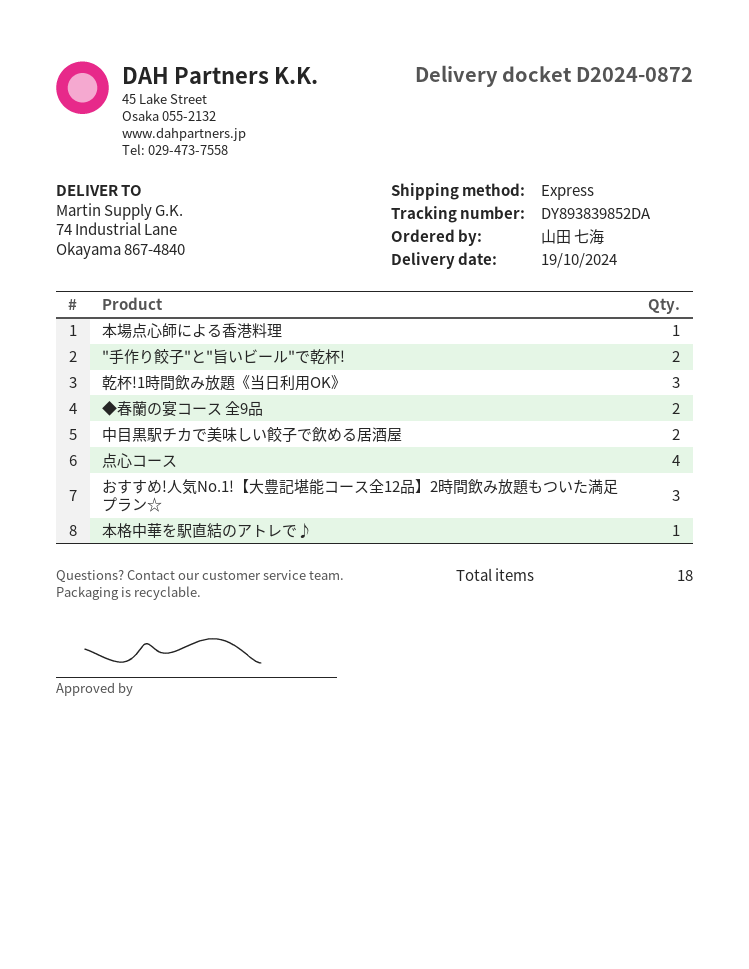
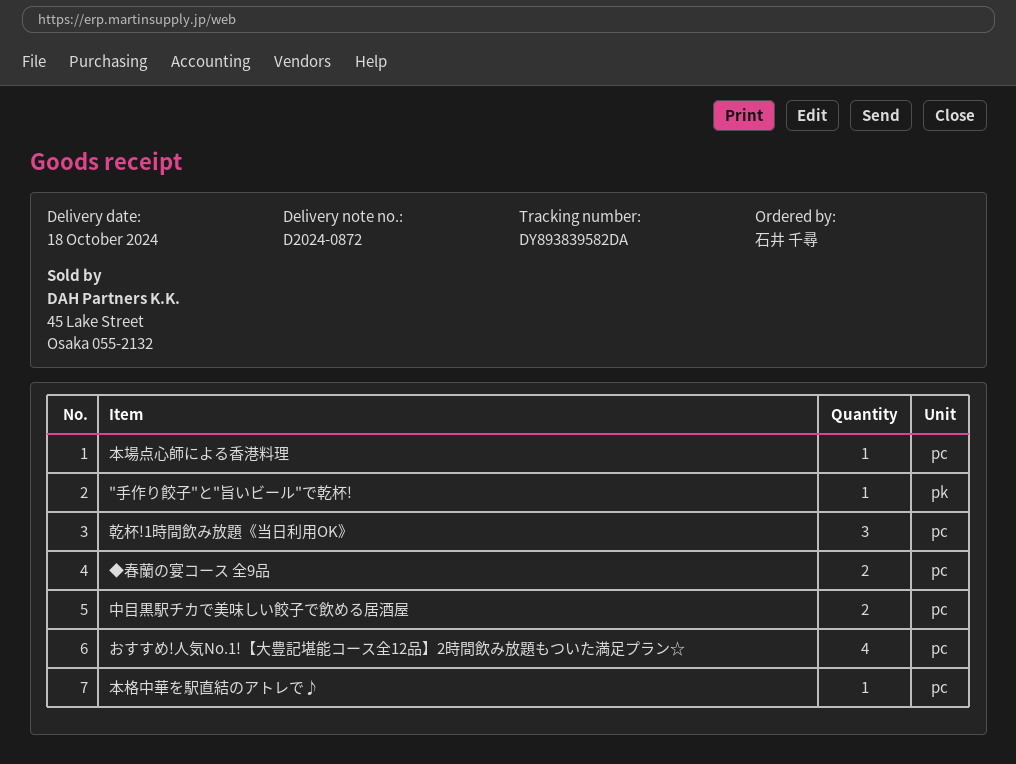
delivery date: 2024-10-19 -> 2024-10-18
ordered by: 山田 七海 -> 石井 千尋
tracking number: DY893839852DA -> DY893839582DA
"手作り餃子"と"旨いビール"で乾杯!: 2 -> 1
点心コース: 4 -> none
おすすめ!人気No.1!【大豊記堪能コース全12品】2時間飲み放題もついた満足プラン☆: 3 -> 4

